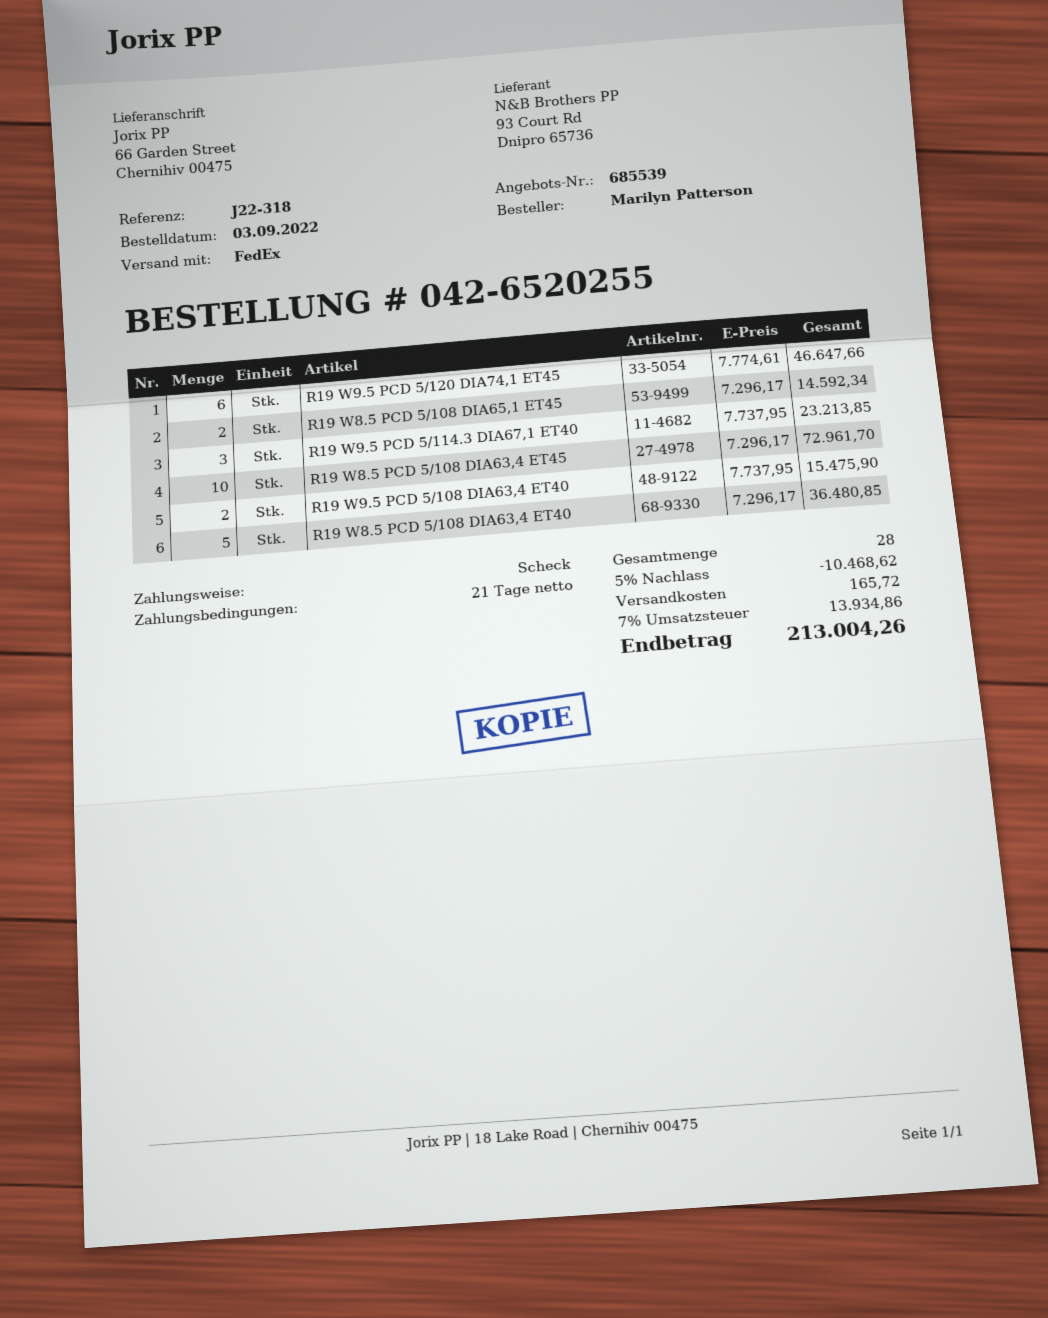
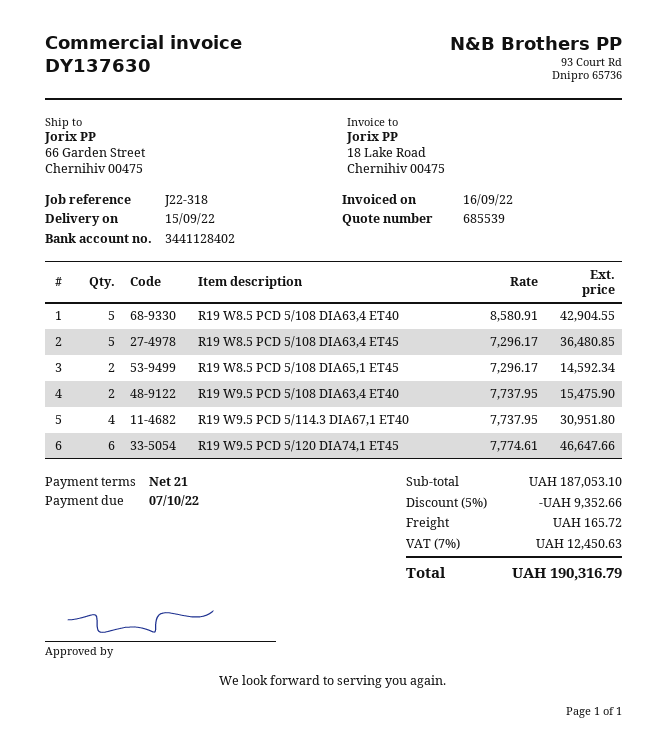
R19 W9.5 PCD 5/114.3 DIA67,1 ET40: 3 x 7737.95 = 23213.85 -> 4 x 7737.95 = 30951.80
R19 W8.5 PCD 5/108 DIA63,4 ET45: 10 x 7296.17 = 72961.70 -> 5 x 7296.17 = 36480.85
R19 W8.5 PCD 5/108 DIA63,4 ET40: 5 x 7296.17 = 36480.85 -> 5 x 8580.91 = 42904.55
discount: 5% = 10468.62 -> 5% = 9352.66
tax: 7% = 13934.86 -> 7% = 12450.63
total: 213004.26 -> 190316.79

